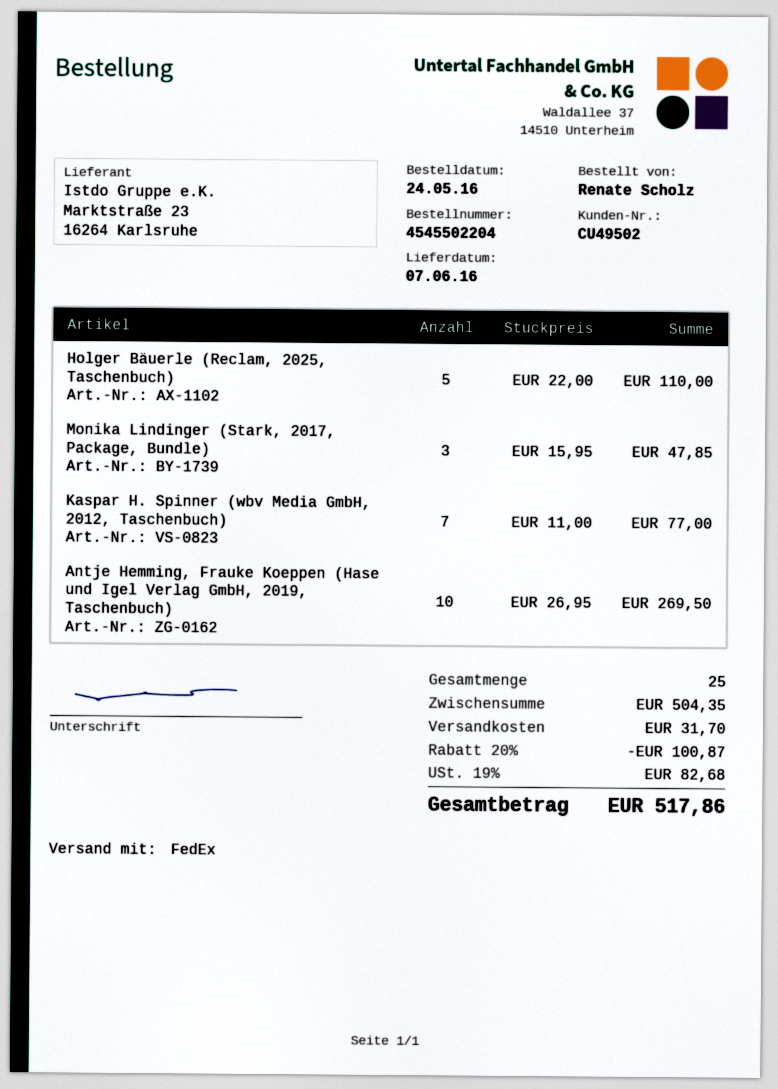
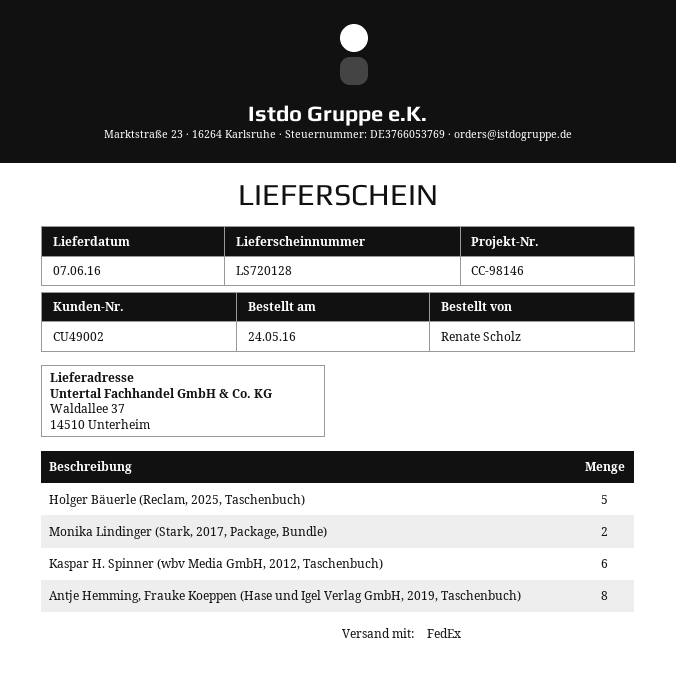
customer number: CU49502 -> CU49002
Monika Lindinger (Stark, 2017, Package, Bundle): 3 -> 2
Kaspar H. Spinner (wbv Media GmbH, 2012, Taschenbuch): 7 -> 6
Antje Hemming, Frauke Koeppen (Hase und Igel Verlag GmbH, 2019, Taschenbuch): 10 -> 8

